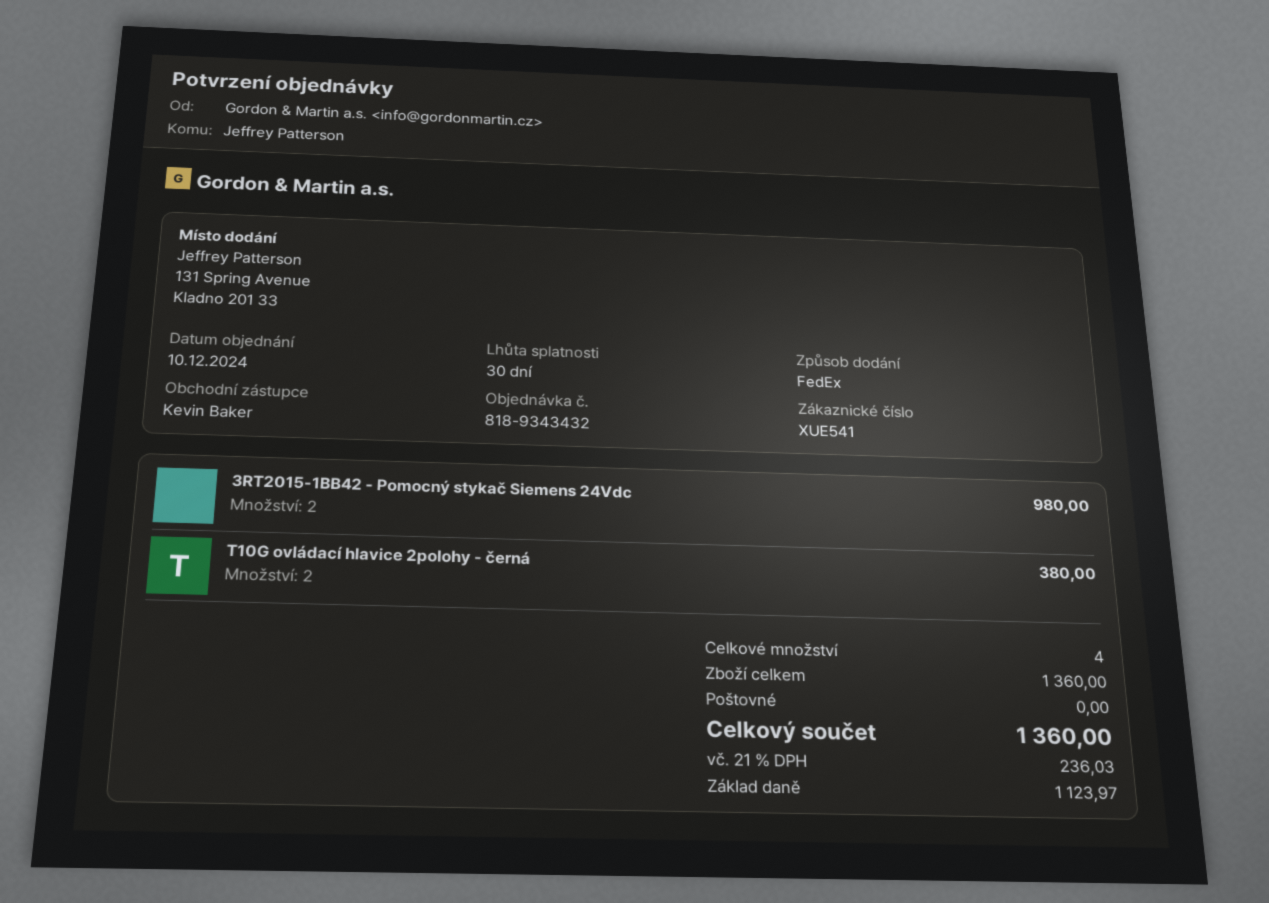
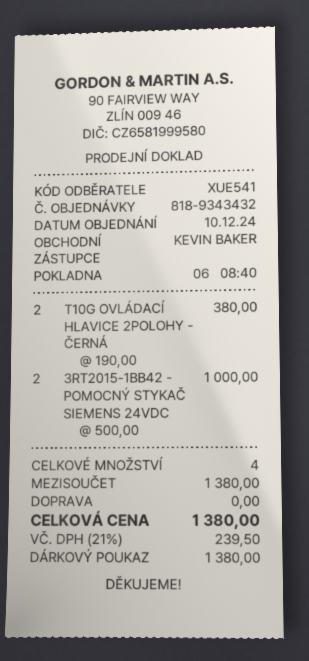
3RT2015-1BB42 - Pomocný stykač Siemens 24Vdc: 2 for 980.00 -> 2 for 1000.00
subtotal: 1360.00 -> 1380.00
tax: 21% = 236.03 -> 21% = 239.50
total: 1360.00 -> 1380.00

